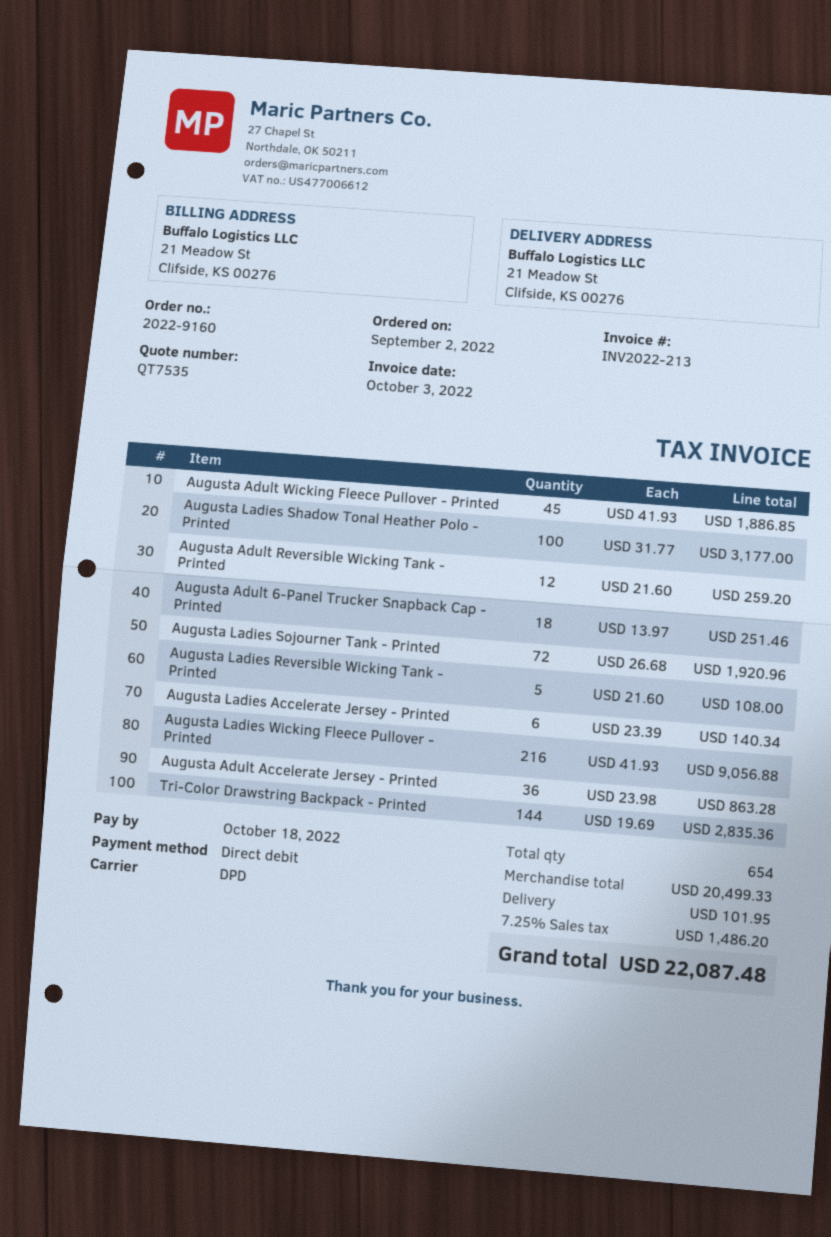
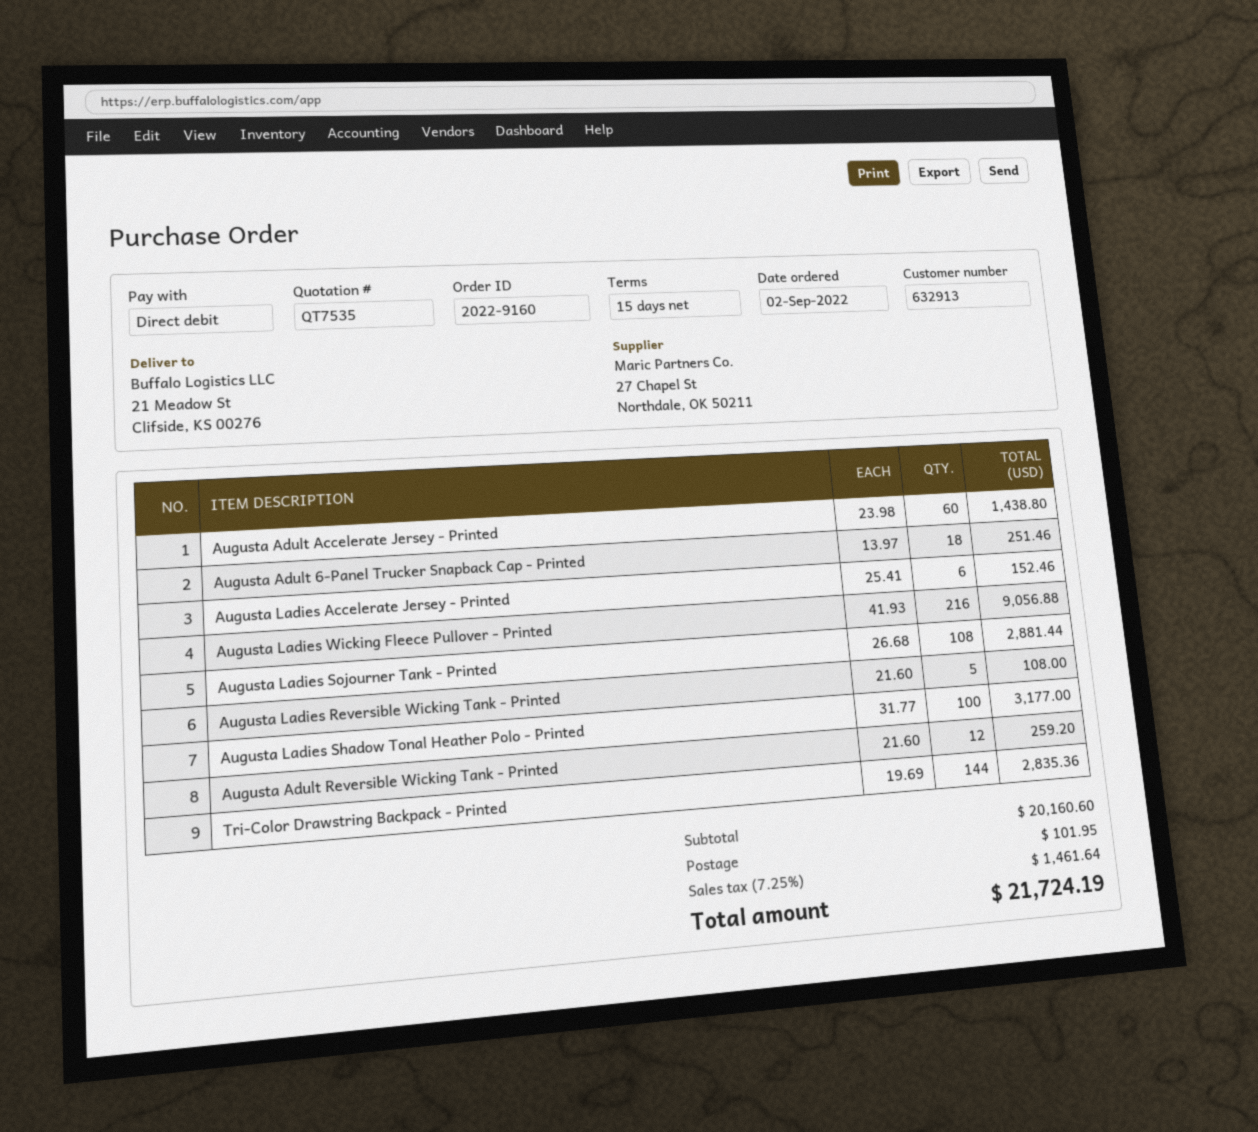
Augusta Adult Wicking Fleece Pullover - Printed: 45 x 41.93 = 1886.85 -> none
Augusta Ladies Sojourner Tank - Printed: 72 x 26.68 = 1920.96 -> 108 x 26.68 = 2881.44
Augusta Ladies Accelerate Jersey - Printed: 6 x 23.39 = 140.34 -> 6 x 25.41 = 152.46
Augusta Adult Accelerate Jersey - Printed: 36 x 23.98 = 863.28 -> 60 x 23.98 = 1438.80
subtotal: 20499.33 -> 20160.60
tax: 7.25% = 1486.20 -> 7.25% = 1461.64
total: 22087.48 -> 21724.19

